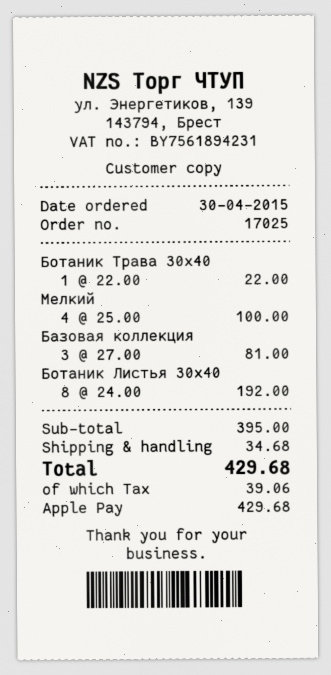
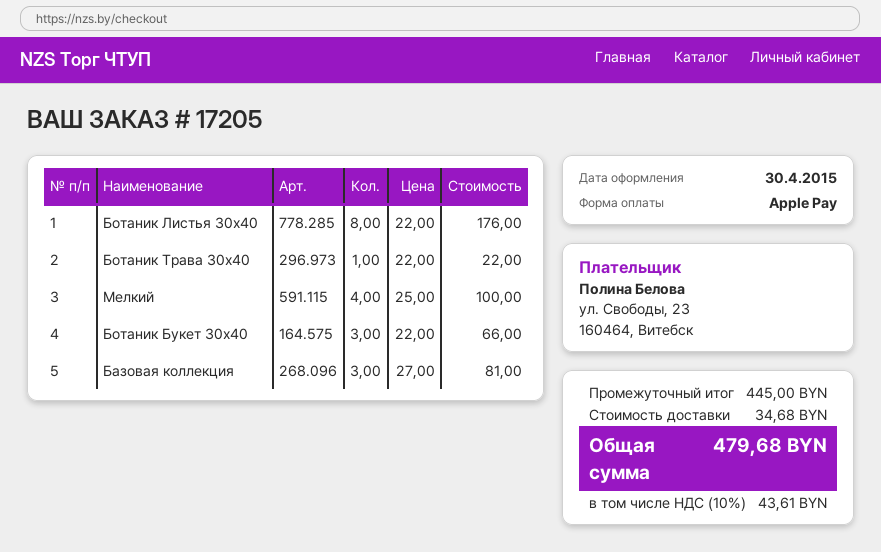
order number: 17025 -> 17205
Ботаник Листья 30x40: 8 x 24.00 = 192.00 -> 8 x 22.00 = 176.00
Ботаник Букет 30x40: none -> 3 x 22.00 = 66.00
subtotal: 395.00 -> 445.00
tax: 39.06 -> 43.61
total: 429.68 -> 479.68

